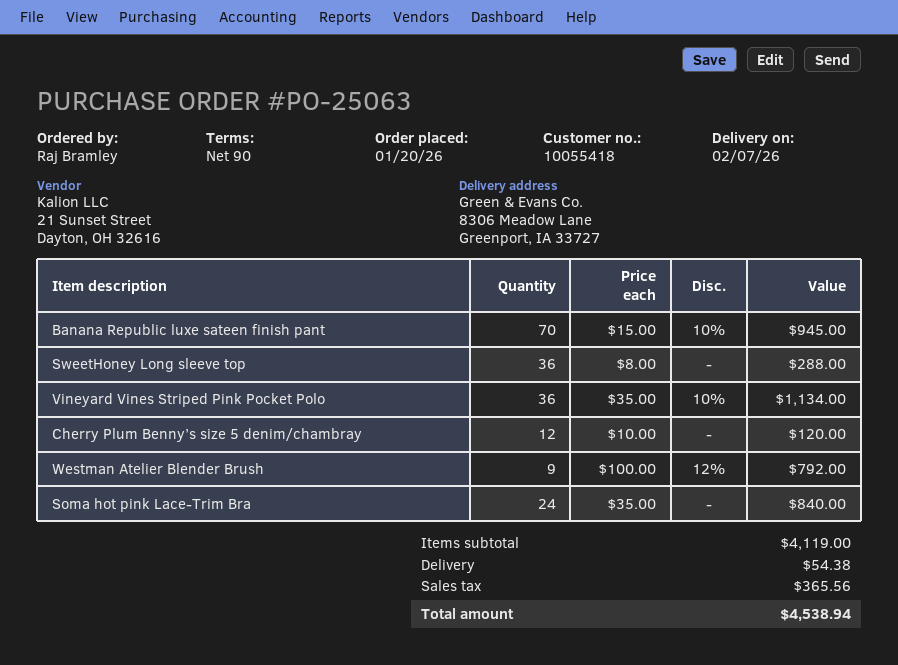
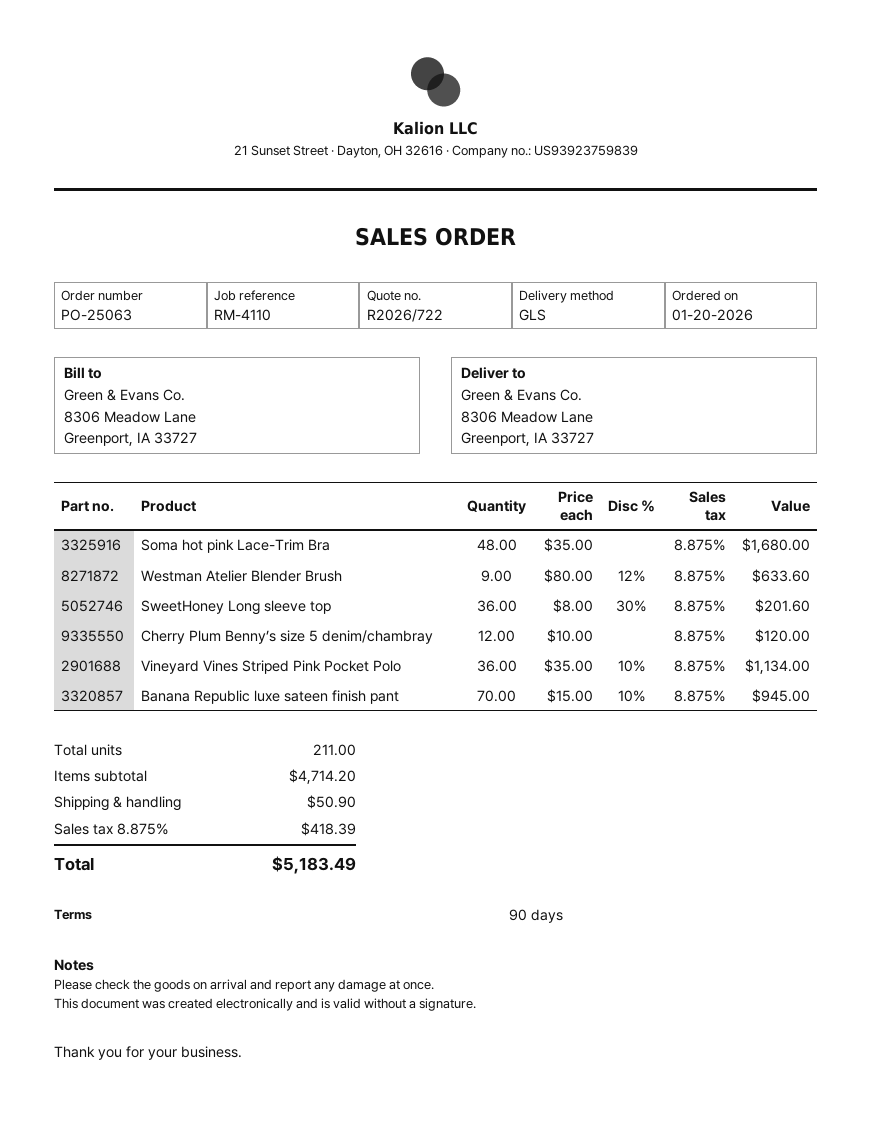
SweetHoney Long sleeve top: 36 x 8.00 = 288.00 -> 36 x 8.00 - 30% = 201.60
Westman Atelier Blender Brush: 9 x 100.00 - 12% = 792.00 -> 9 x 80.00 - 12% = 633.60
Soma hot pink Lace-Trim Bra: 24 x 35.00 = 840.00 -> 48 x 35.00 = 1680.00
subtotal: 4119.00 -> 4714.20
shipping: 54.38 -> 50.90
tax: 365.56 -> 418.39
total: 4538.94 -> 5183.49

